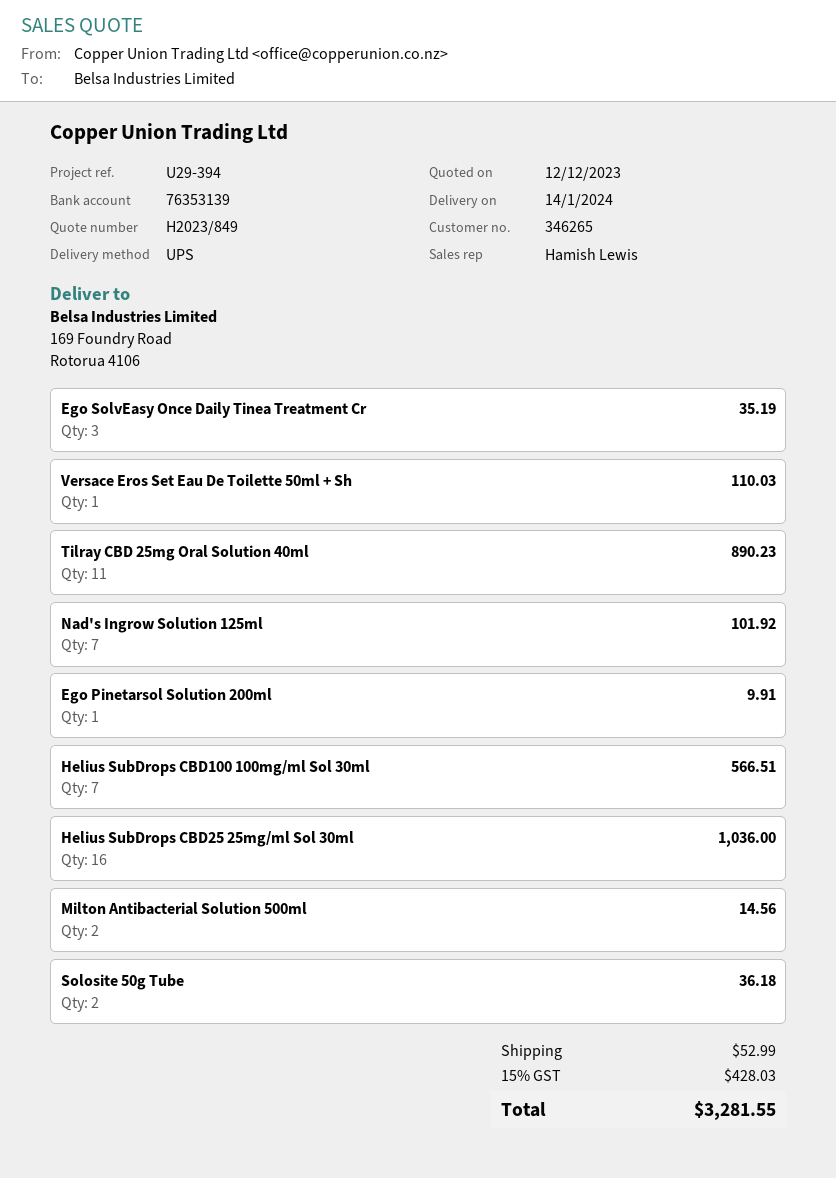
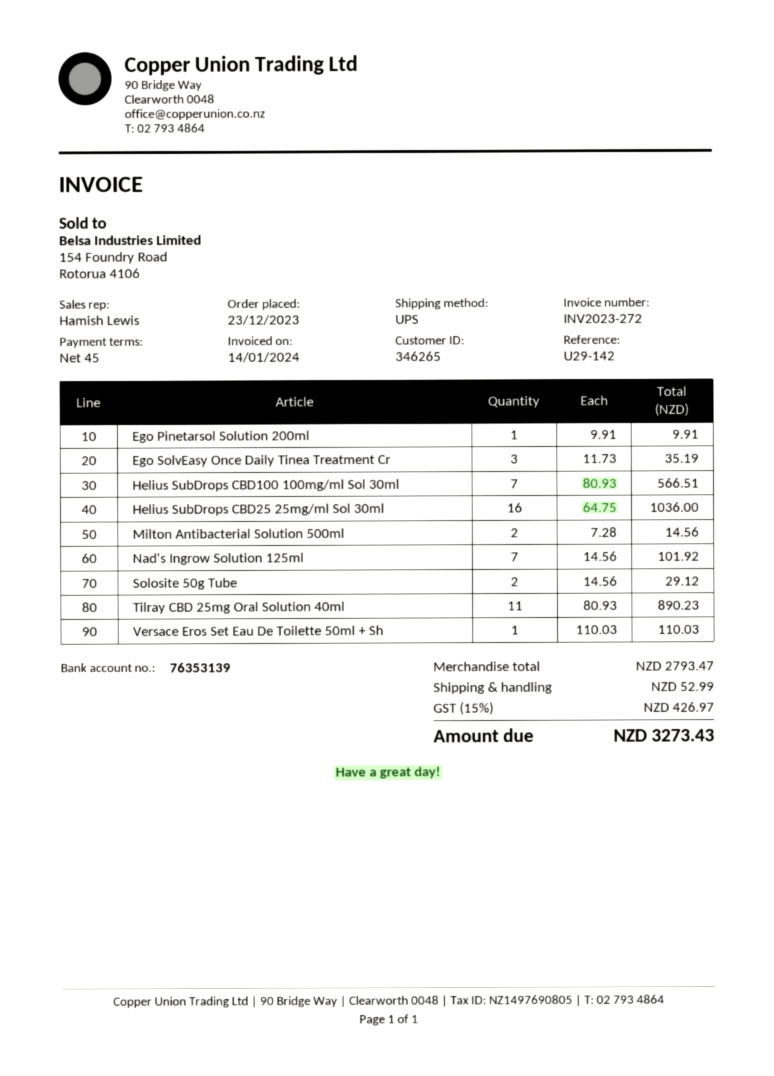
reference: U29-394 -> U29-142
Solosite 50g Tube: 2 for 36.18 -> 2 for 29.12
tax: 15% = 428.03 -> 15% = 426.97
total: 3281.55 -> 3273.43

